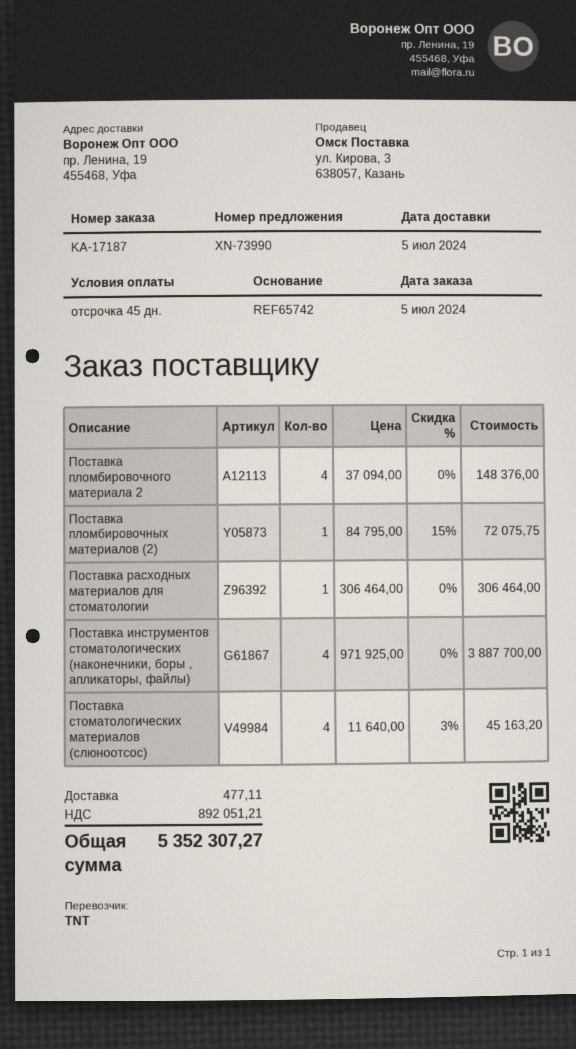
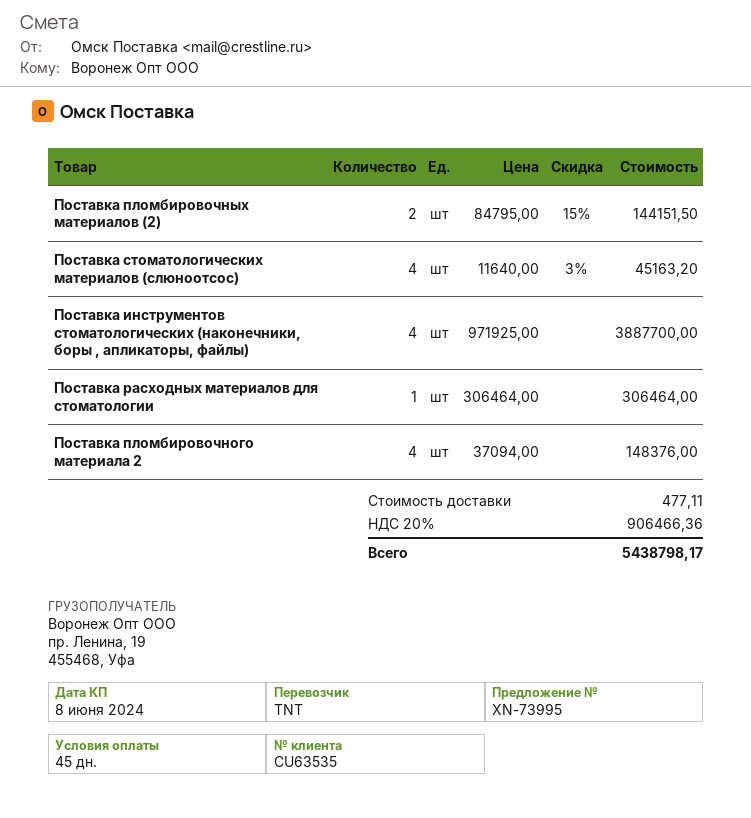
quote number: XN-73990 -> XN-73995
Поставка пломбировочных материалов (2): 1 x 84795.00 - 15% = 72075.75 -> 2 x 84795.00 - 15% = 144151.50
tax: 892051.21 -> 906466.36
total: 5352307.27 -> 5438798.17

